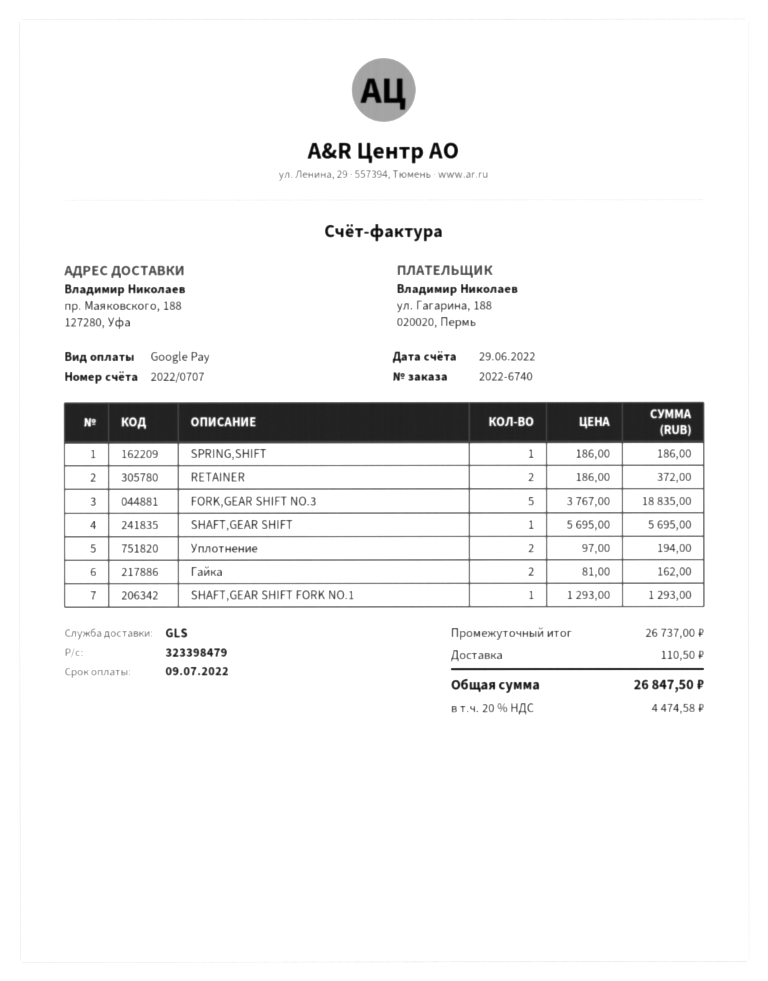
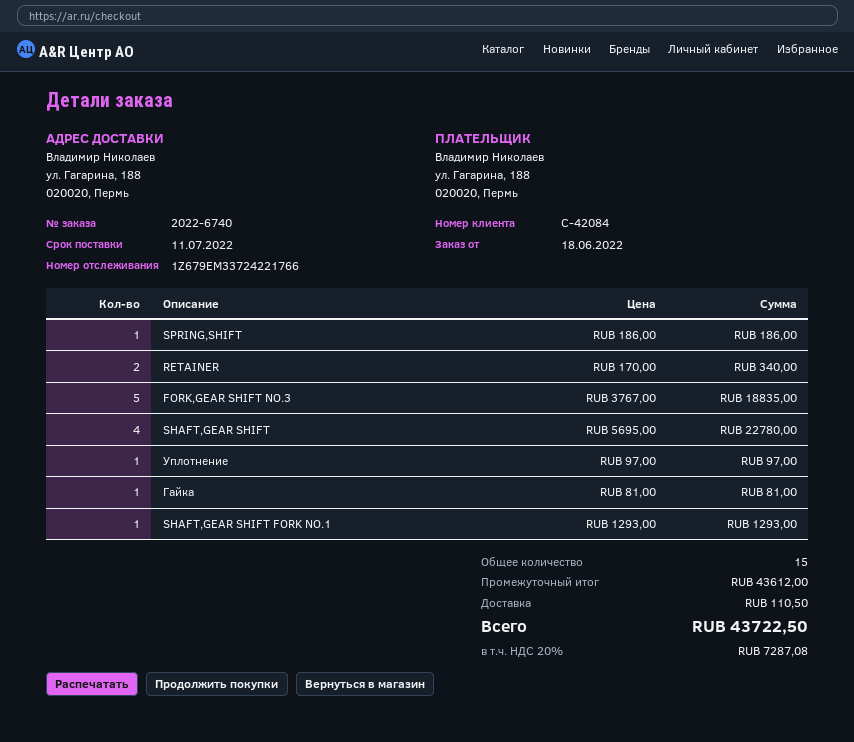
ship to: пр. Маяковского, 188, 127280, Уфа -> ул. Гагарина, 188, 020020, Пермь
RETAINER: 2 x 186.00 = 372.00 -> 2 x 170.00 = 340.00
SHAFT,GEAR SHIFT: 1 x 5695.00 = 5695.00 -> 4 x 5695.00 = 22780.00
Уплотнение: 2 x 97.00 = 194.00 -> 1 x 97.00 = 97.00
Гайка: 2 x 81.00 = 162.00 -> 1 x 81.00 = 81.00
subtotal: 26737.00 -> 43612.00
tax: 20% = 4474.58 -> 20% = 7287.08
total: 26847.50 -> 43722.50

